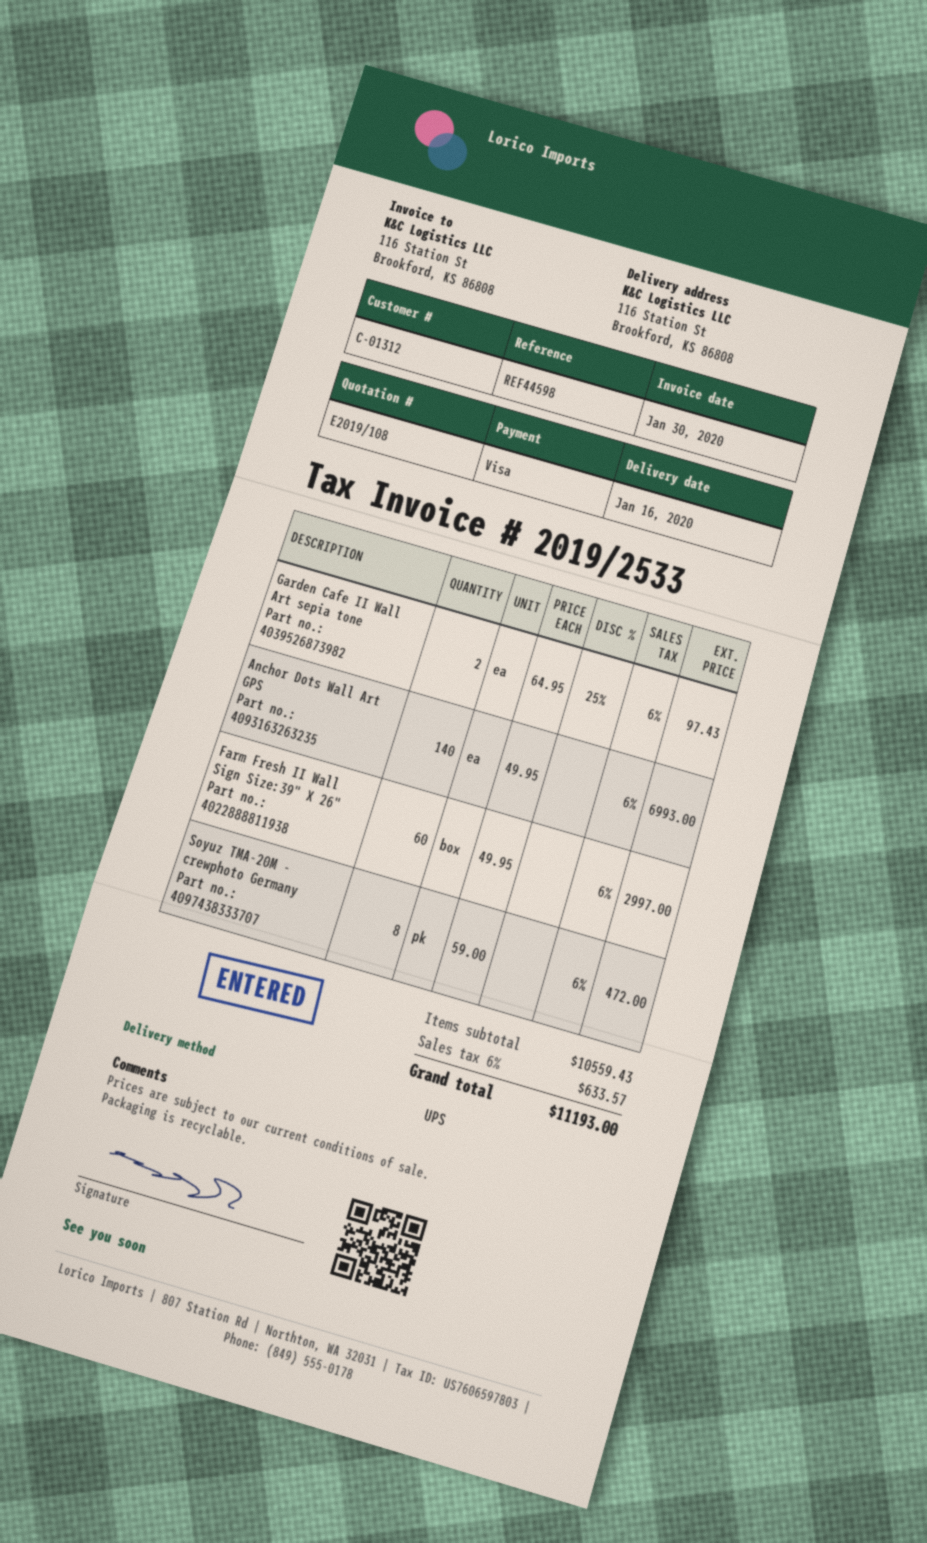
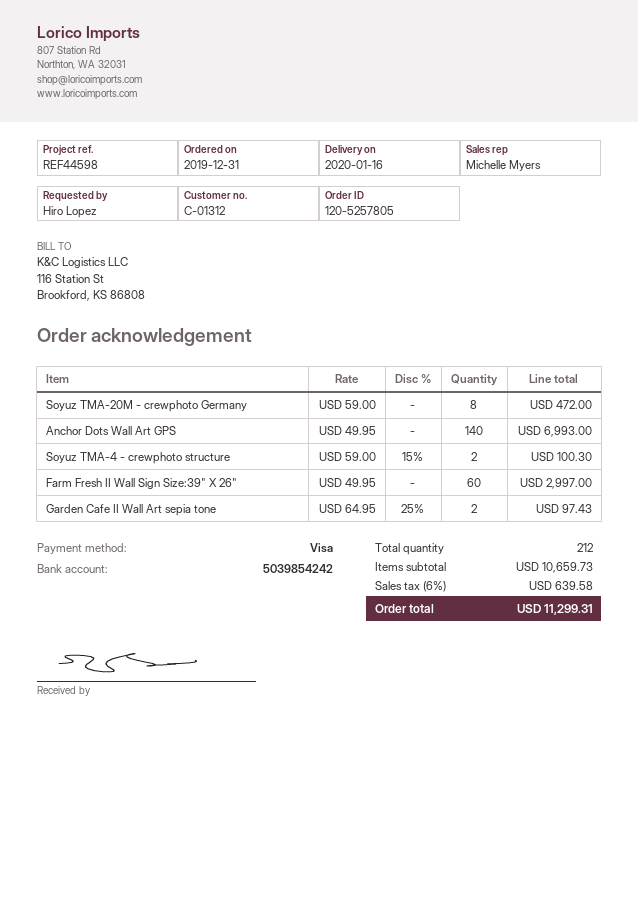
Soyuz TMA-4 - crewphoto structure: none -> 2 x 59.00 - 15% = 100.30
subtotal: 10559.43 -> 10659.73
tax: 6% = 633.57 -> 6% = 639.58
total: 11193.00 -> 11299.31

